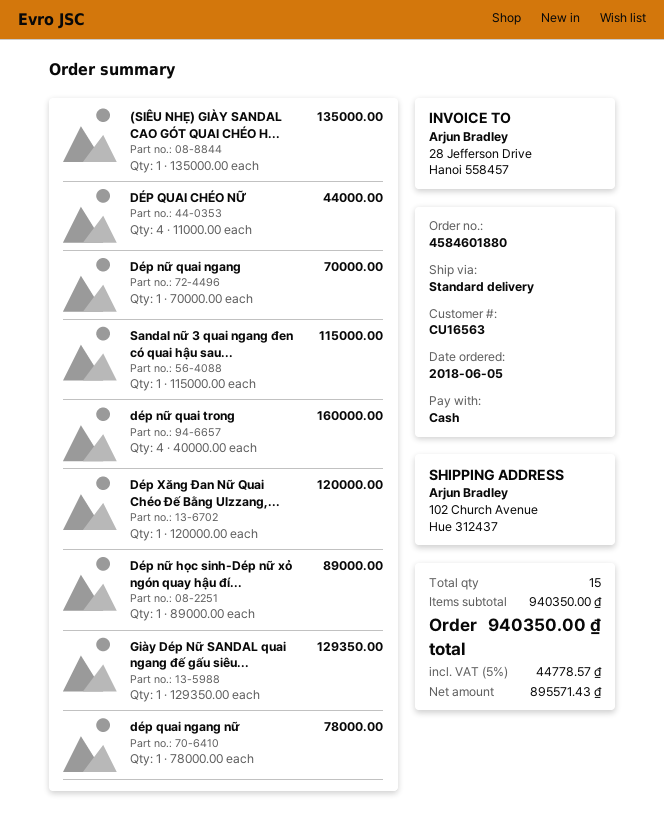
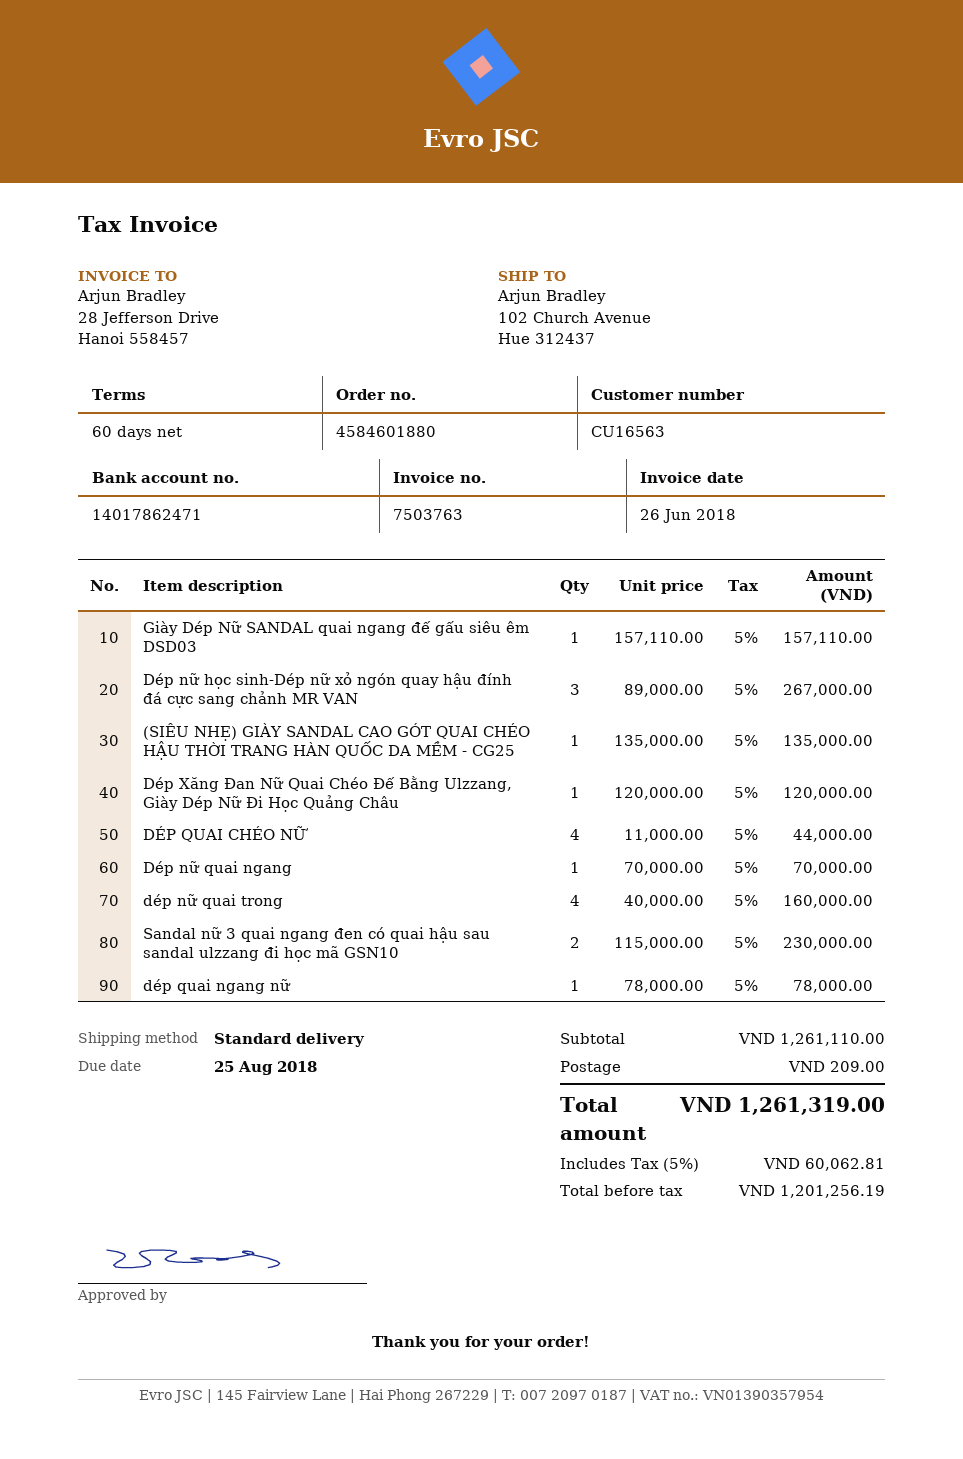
Sandal nữ 3 quai ngang đen có quai hậu sau...: 1 x 115000.00 = 115000.00 -> 2 x 115000.00 = 230000.00
Dép nữ học sinh-Dép nữ xỏ ngón quay hậu đí...: 1 x 89000.00 = 89000.00 -> 3 x 89000.00 = 267000.00
Giày Dép Nữ SANDAL quai ngang đế gấu siêu...: 1 x 129350.00 = 129350.00 -> 1 x 157110.00 = 157110.00
subtotal: 940350.00 -> 1261110.00
shipping: none -> 209.00
net: 895571.43 -> 1201256.19
tax: 5% = 44778.57 -> 5% = 60062.81
total: 940350.00 -> 1261319.00

